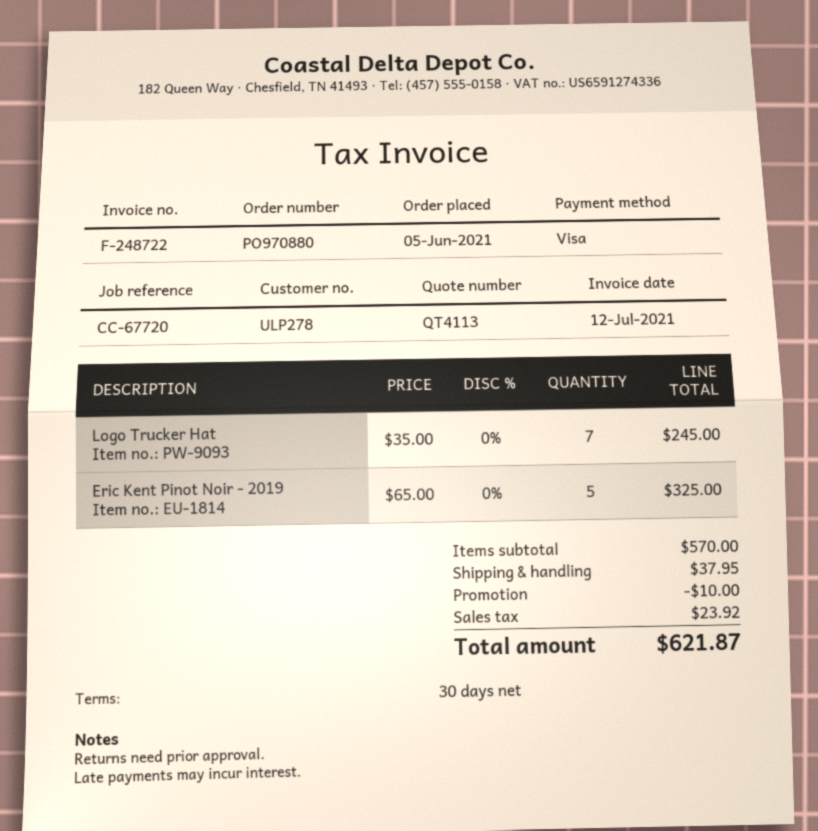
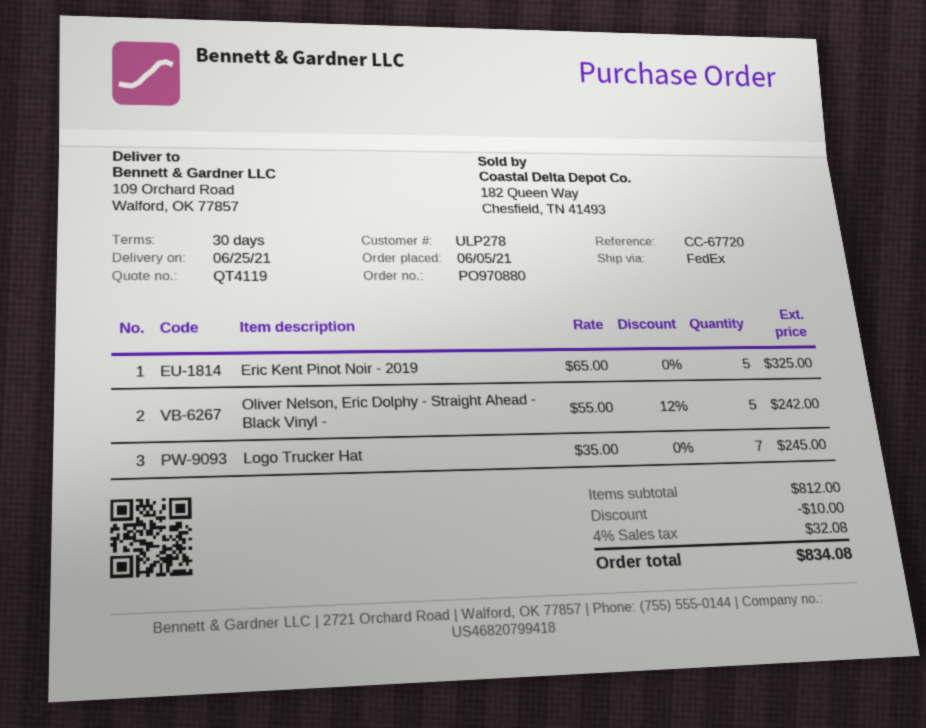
quote number: QT4113 -> QT4119
Oliver Nelson, Eric Dolphy - Straight Ahead - Black Vinyl -: none -> 5 x 55.00 - 12% = 242.00
subtotal: 570.00 -> 812.00
shipping: 37.95 -> none
tax: 23.92 -> 32.08
total: 621.87 -> 834.08

